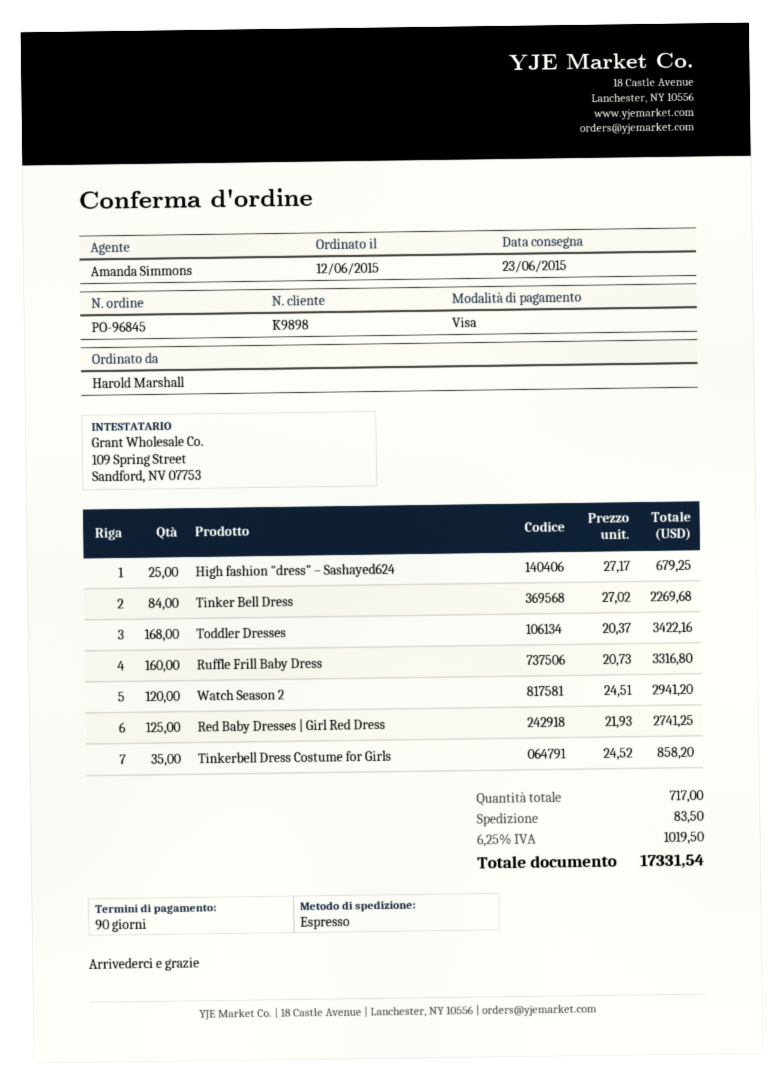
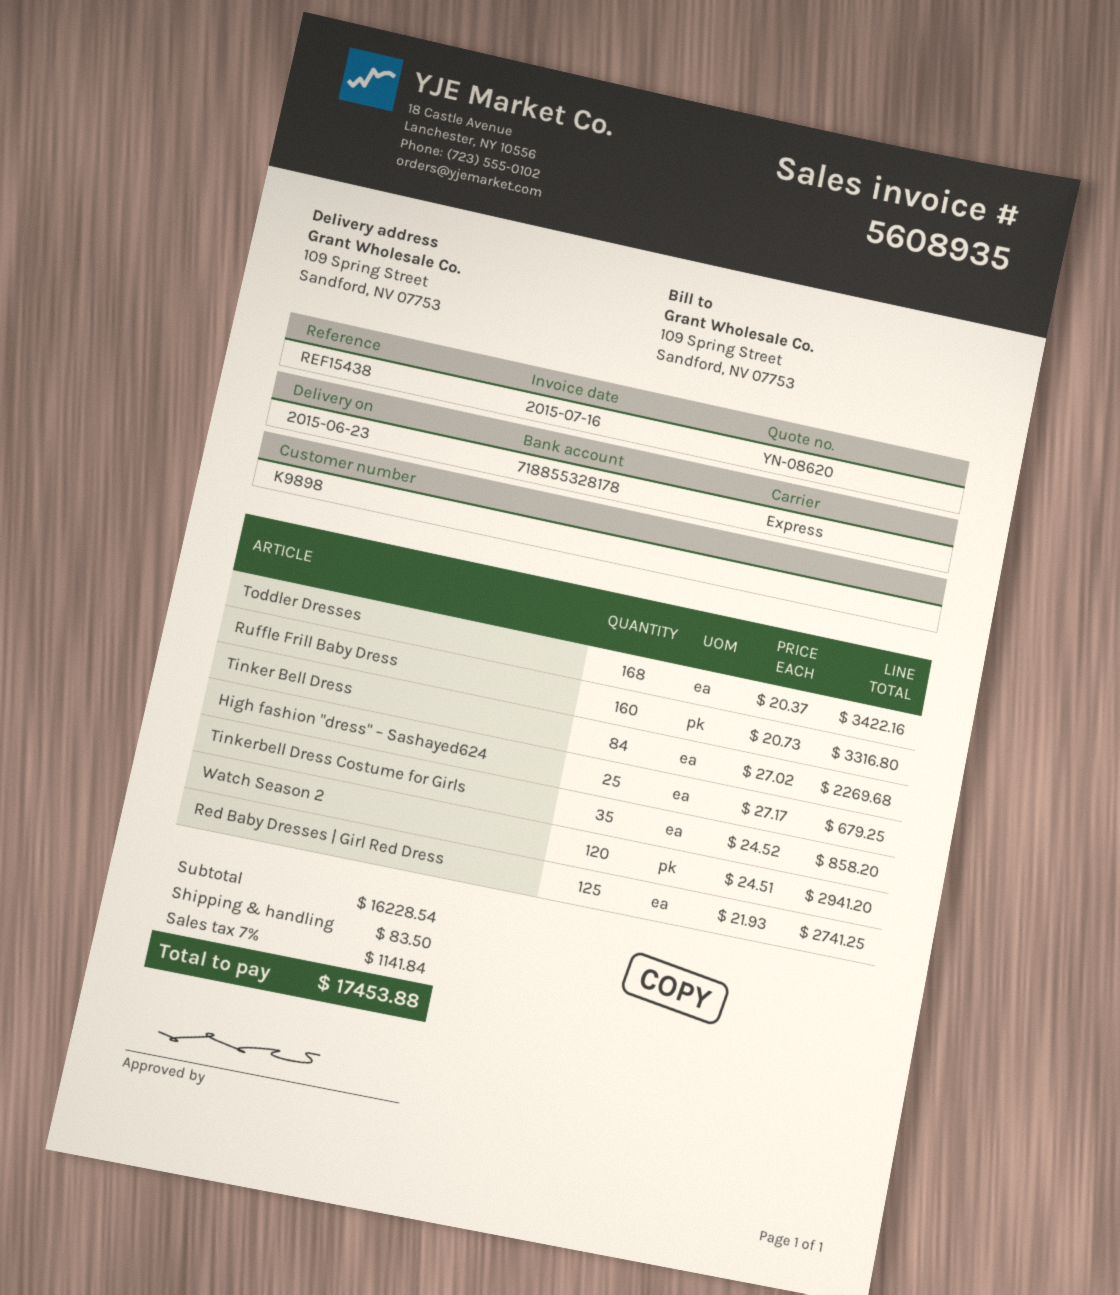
tax: 6.25% = 1019.50 -> 7% = 1141.84
total: 17331.54 -> 17453.88

